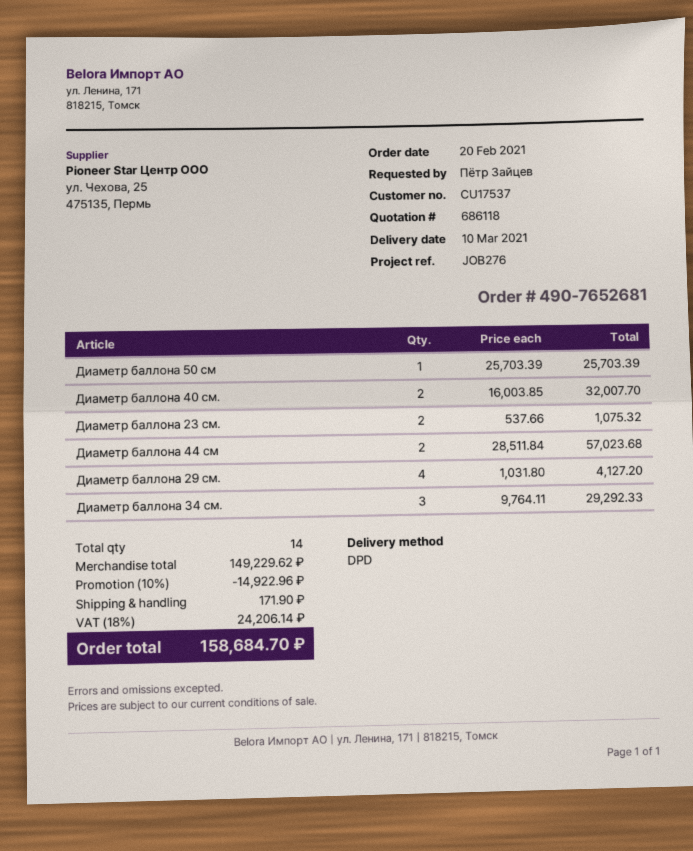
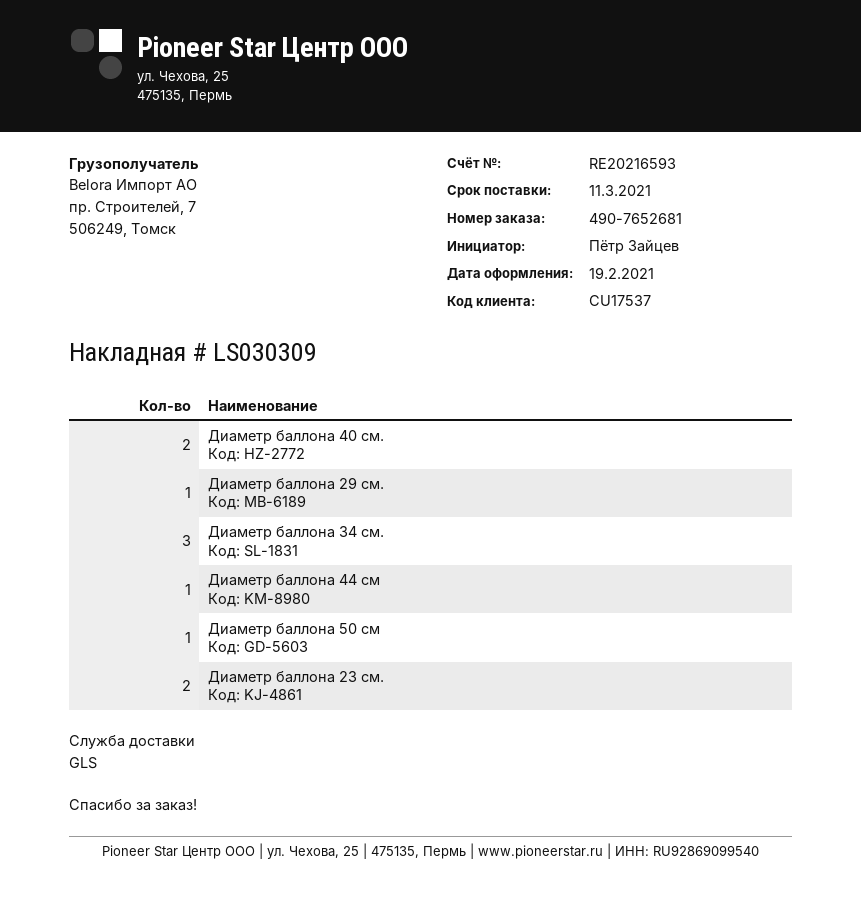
order date: 2021-02-20 -> 2021-02-19
delivery date: 2021-03-10 -> 2021-03-11
shipping method: DPD -> GLS
Диаметр баллона 44 см: 2 -> 1
Диаметр баллона 29 см.: 4 -> 1

